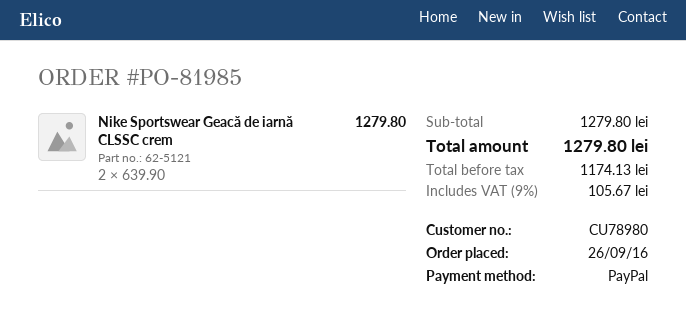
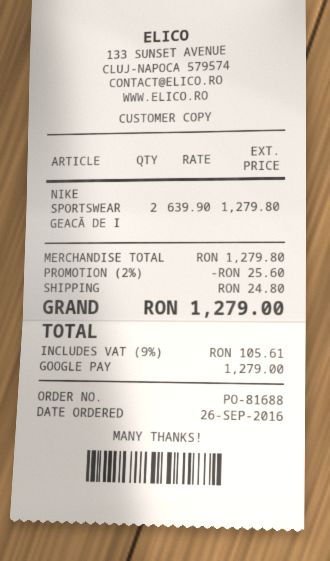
order number: PO-81985 -> PO-81688
payment method: PayPal -> Google Pay
discount: none -> 2% = 25.60
shipping: none -> 24.80
tax: 9% = 105.67 -> 9% = 105.61
total: 1279.80 -> 1279.00

